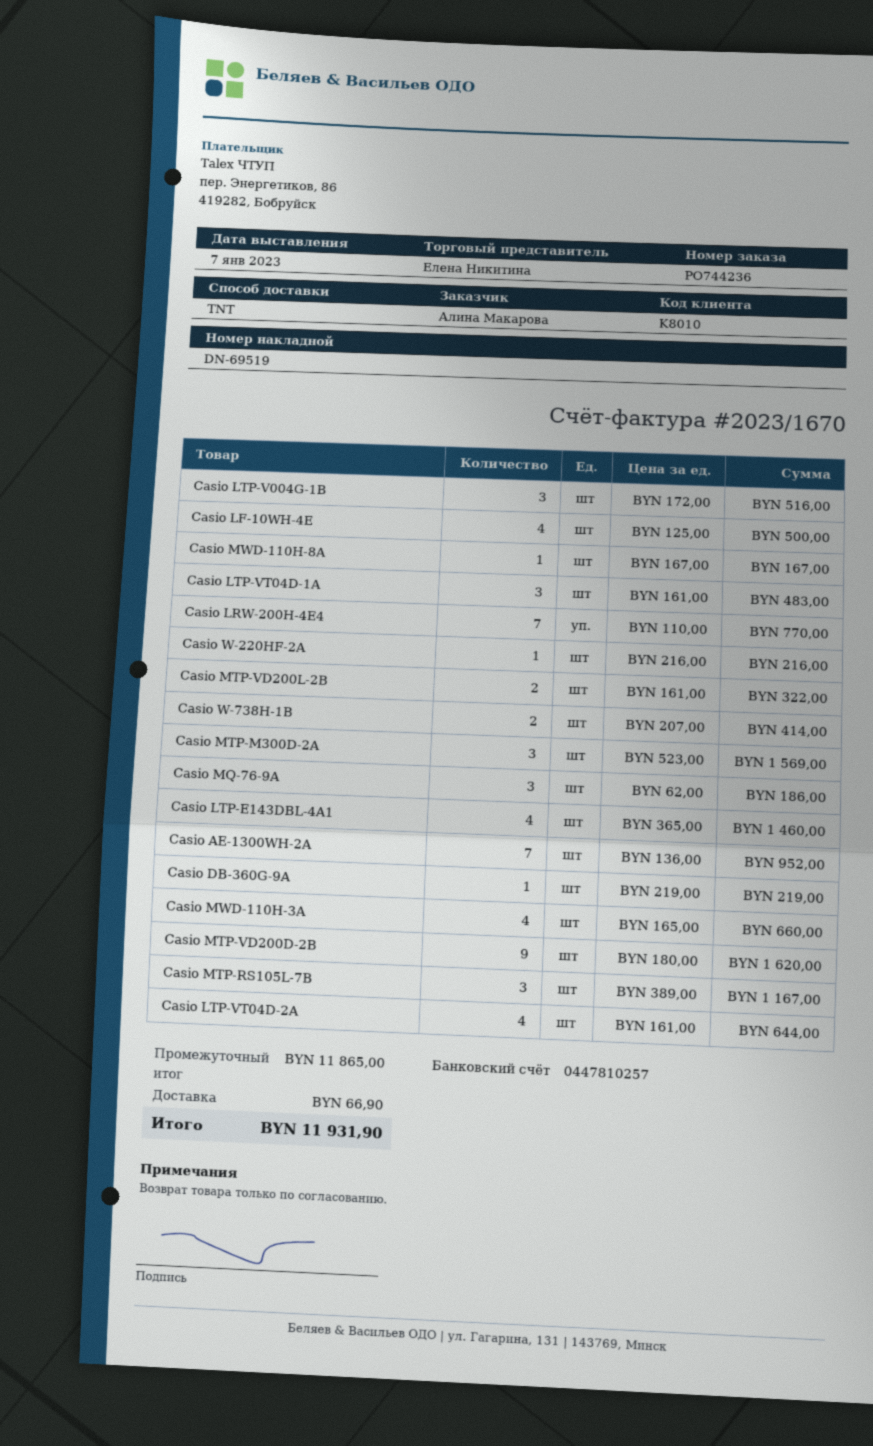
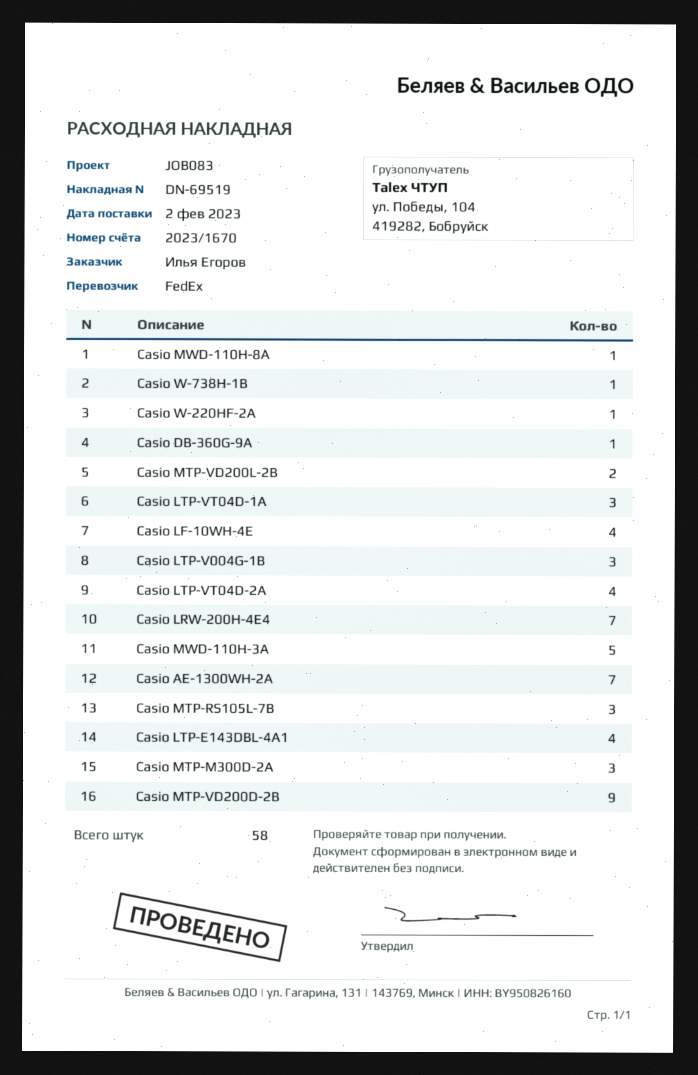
ordered by: Алина Макарова -> Илья Егоров
shipping method: TNT -> FedEx
Casio W-738H-1B: 2 -> 1
Casio MQ-76-9A: 3 -> none
Casio MWD-110H-3A: 4 -> 5

